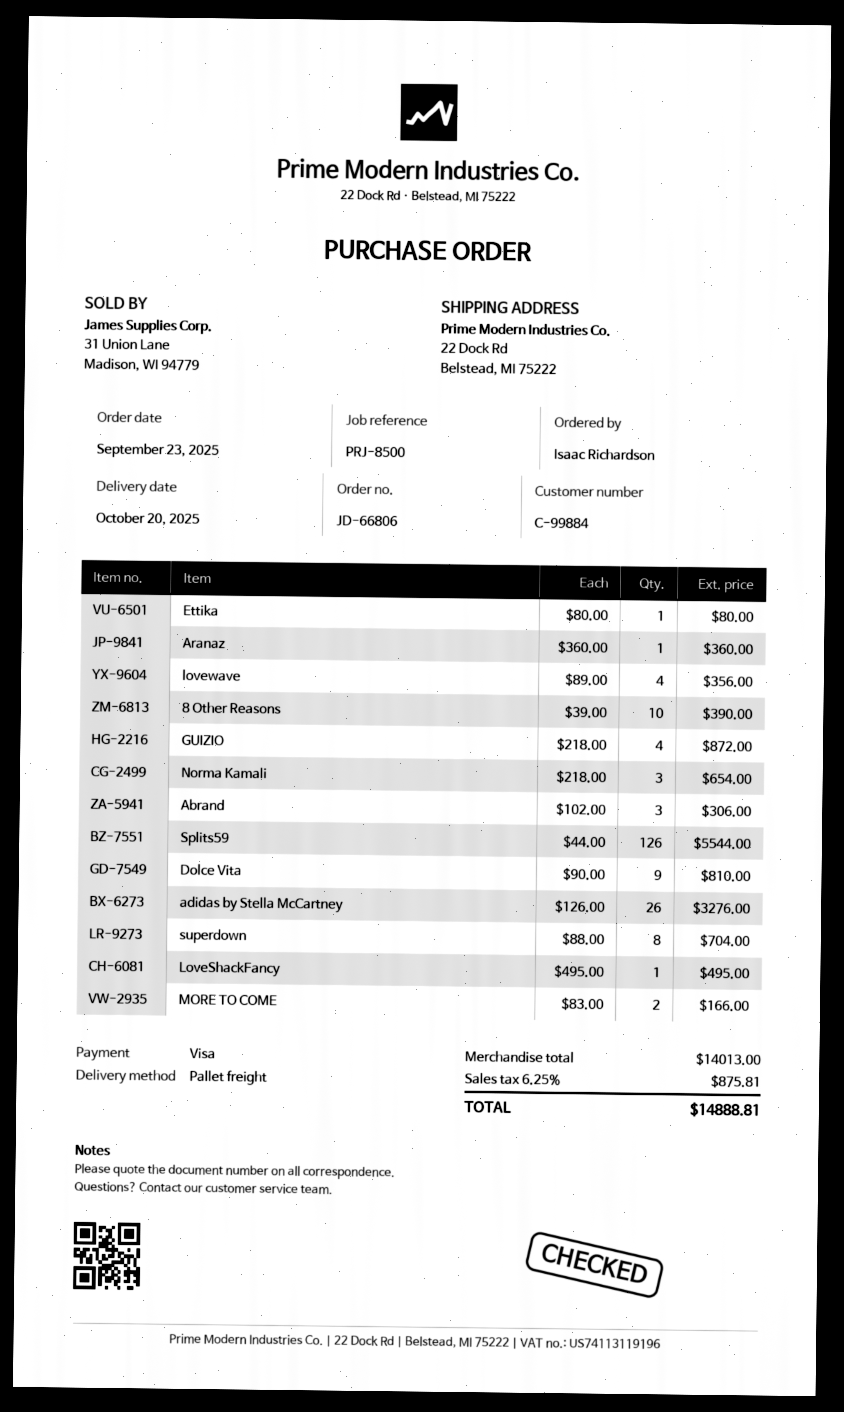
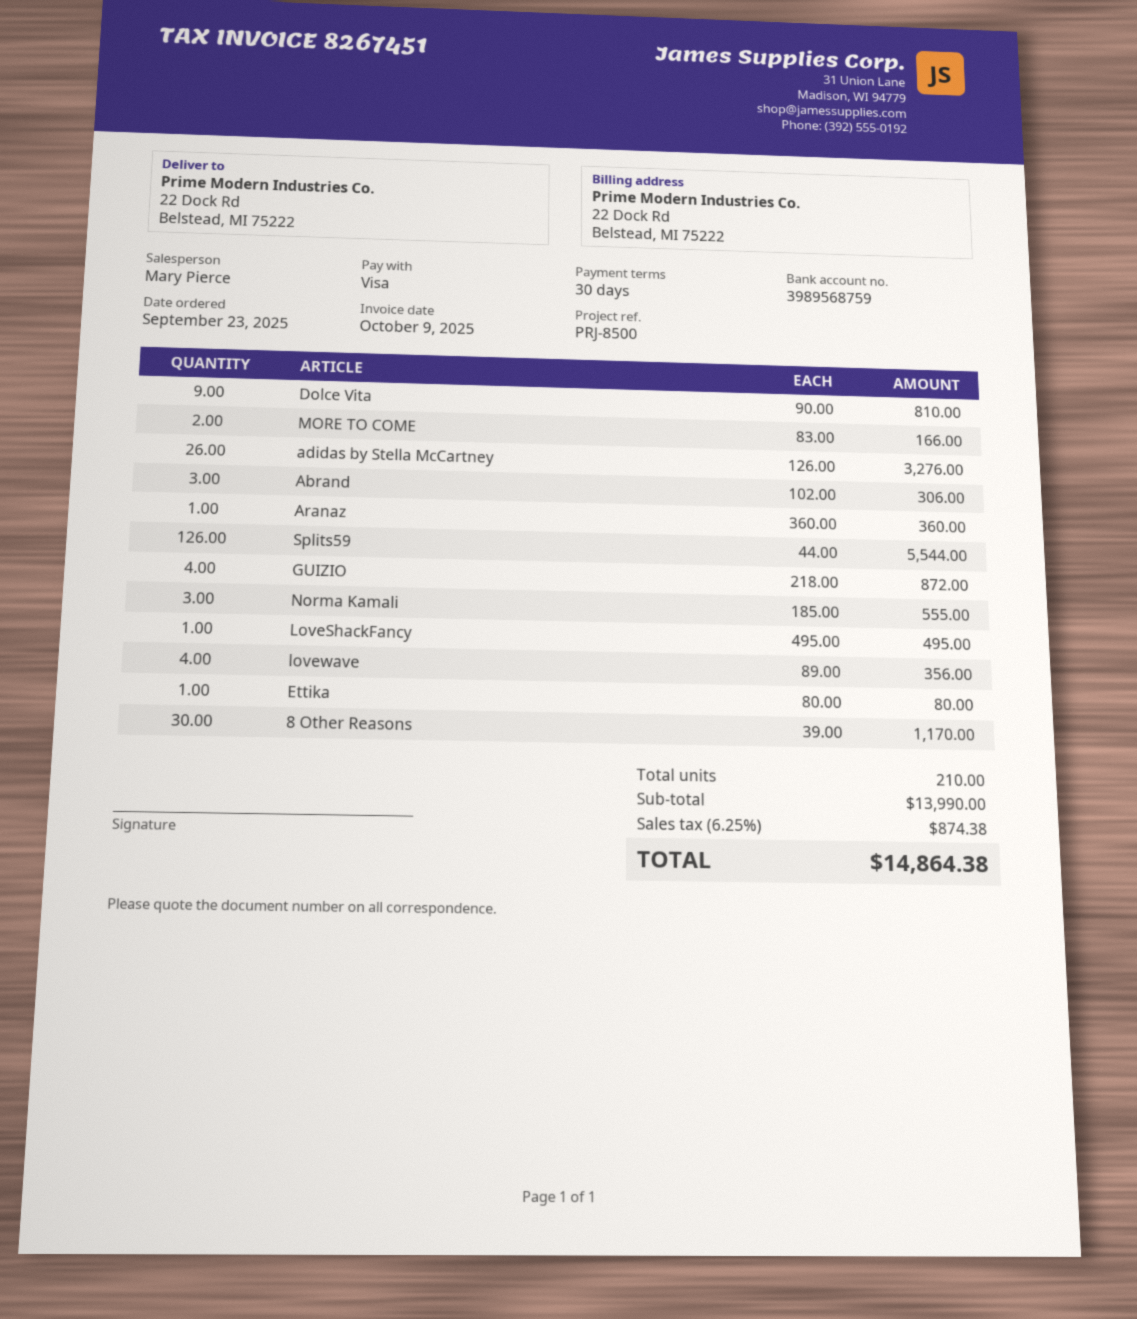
8 Other Reasons: 10 x 39.00 = 390.00 -> 30 x 39.00 = 1170.00
Norma Kamali: 3 x 218.00 = 654.00 -> 3 x 185.00 = 555.00
superdown: 8 x 88.00 = 704.00 -> none
subtotal: 14013.00 -> 13990.00
tax: 6.25% = 875.81 -> 6.25% = 874.38
total: 14888.81 -> 14864.38

